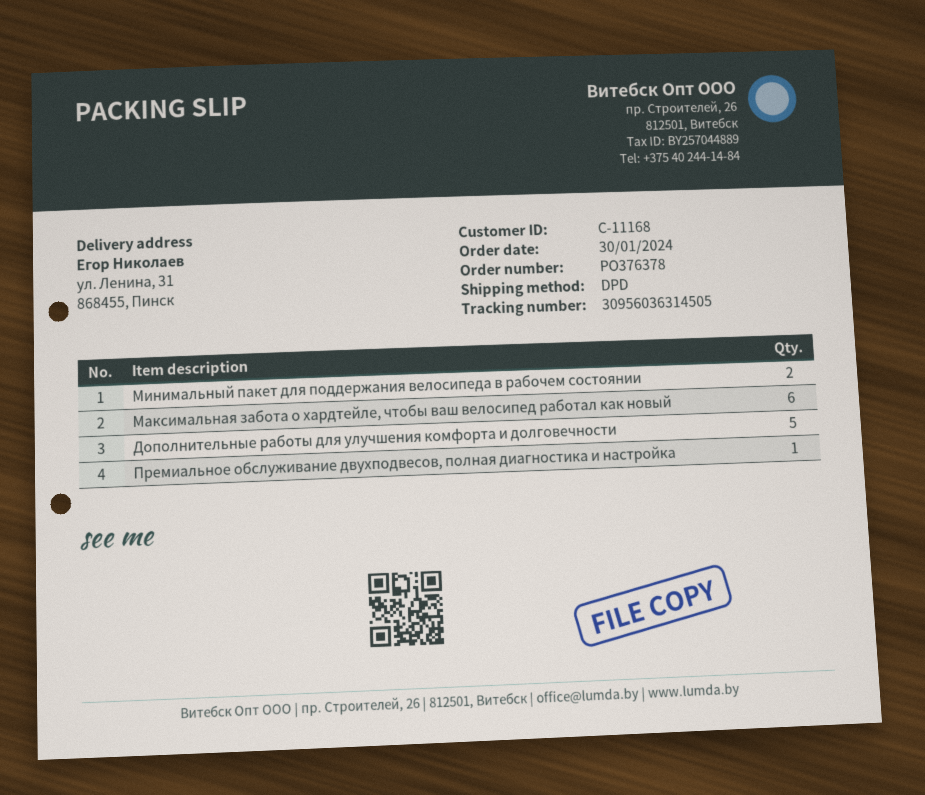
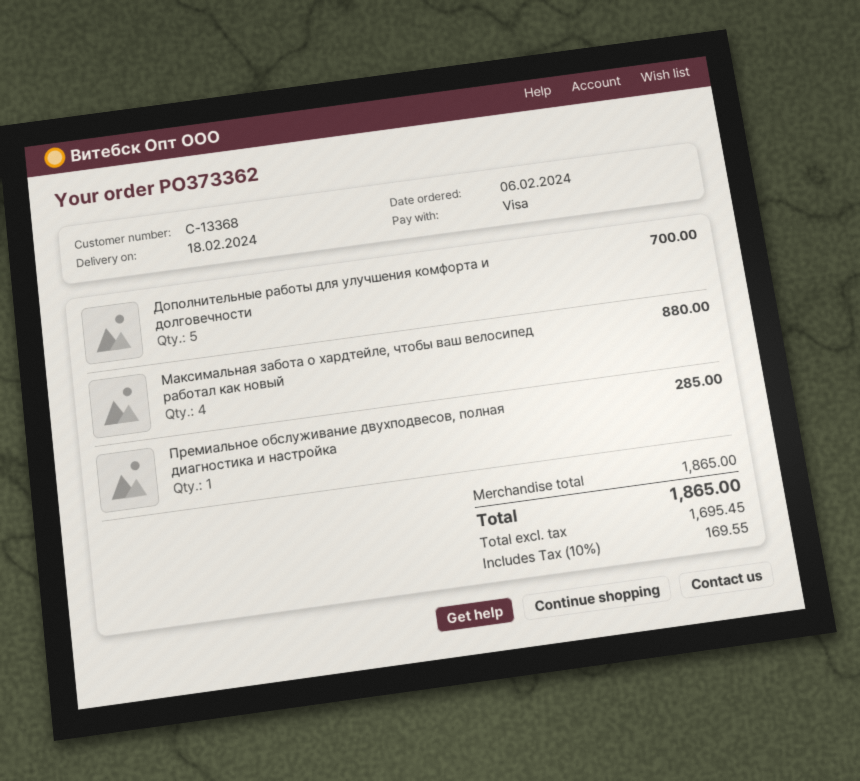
order number: PO376378 -> PO373362
order date: 2024-01-30 -> 2024-02-06
customer number: C-11168 -> C-13368
Минимальный пакет для поддержания велосипеда в рабочем состоянии: 2 -> none
Максимальная забота о хардтейле, чтобы ваш велосипед работал как новый: 6 -> 4

